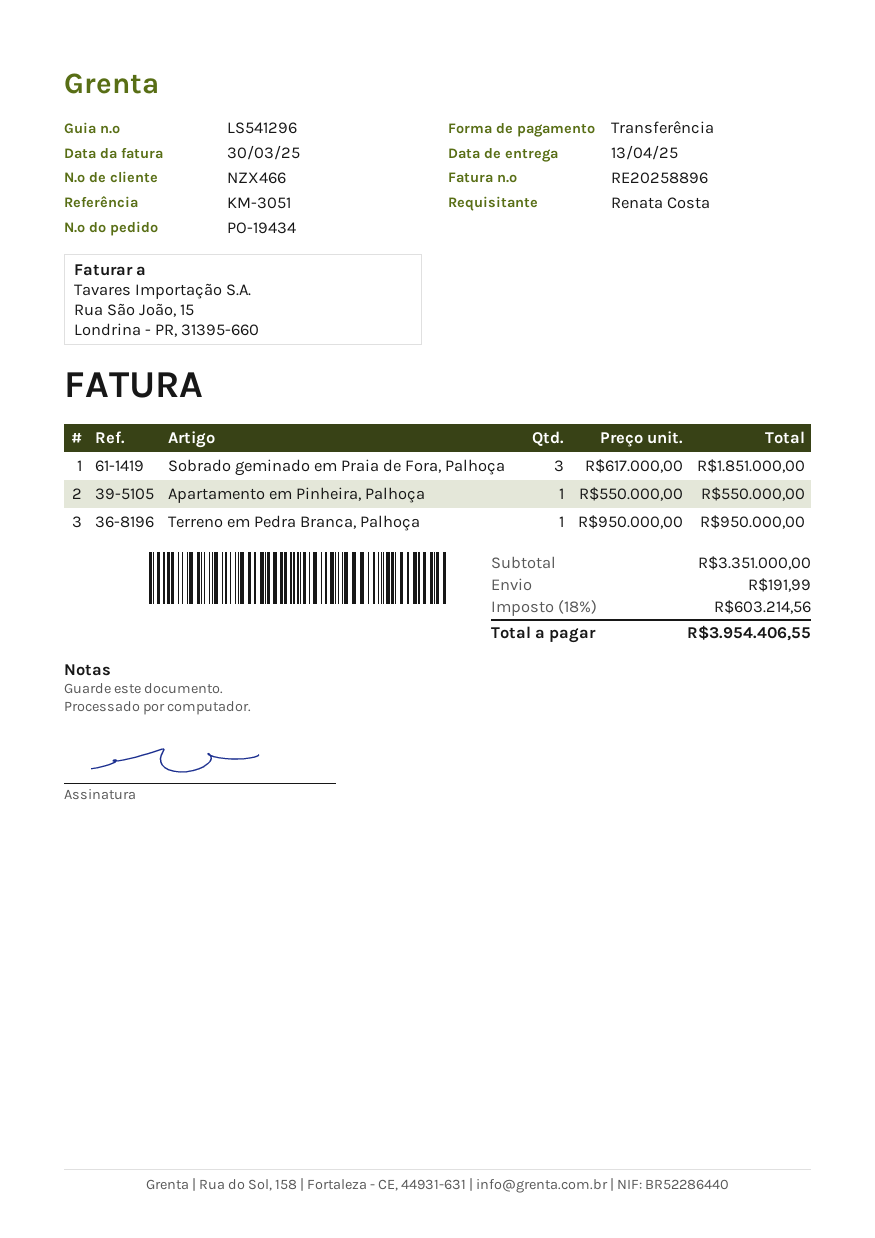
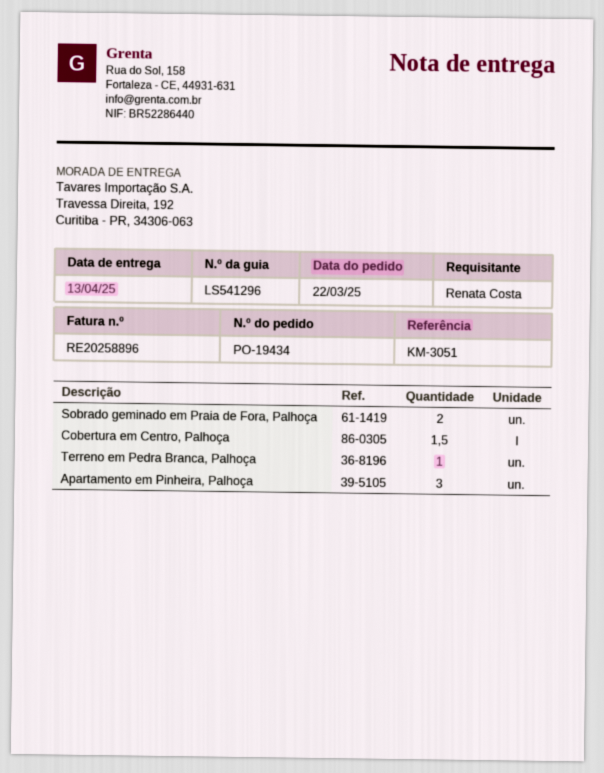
Sobrado geminado em Praia de Fora, Palhoça: 3 -> 2
Apartamento em Pinheira, Palhoça: 1 -> 3
Cobertura em Centro, Palhoça: none -> 1.5

